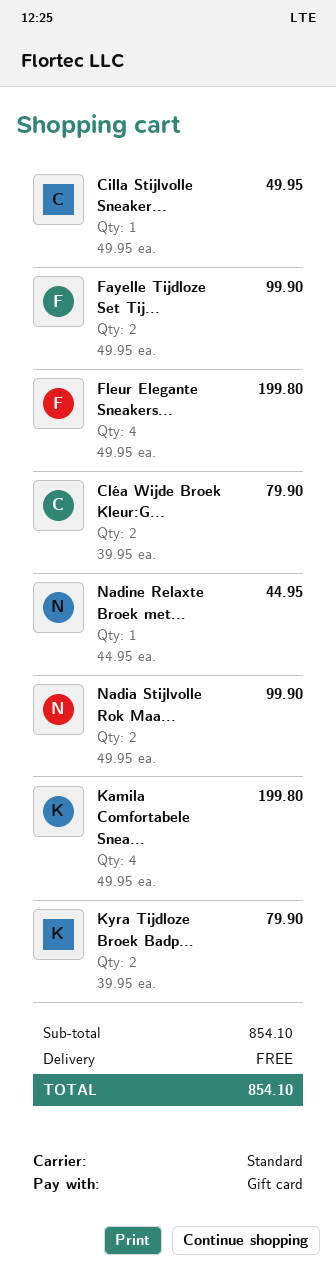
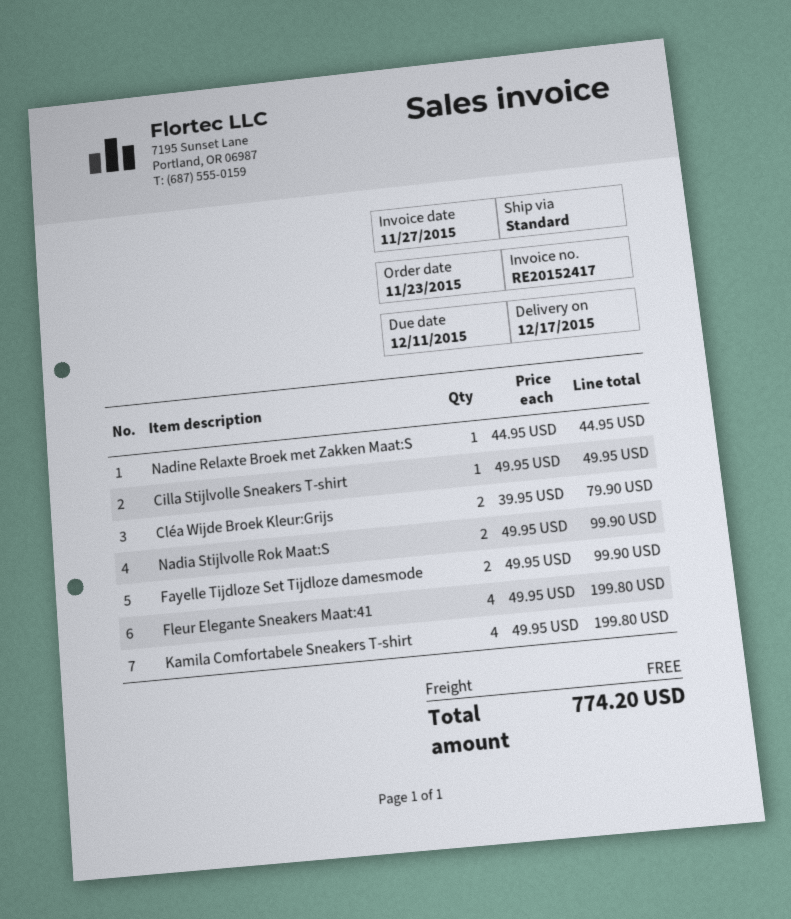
Kyra Tijdloze Broek Badp...: 2 x 39.95 = 79.90 -> none
total: 854.10 -> 774.20

